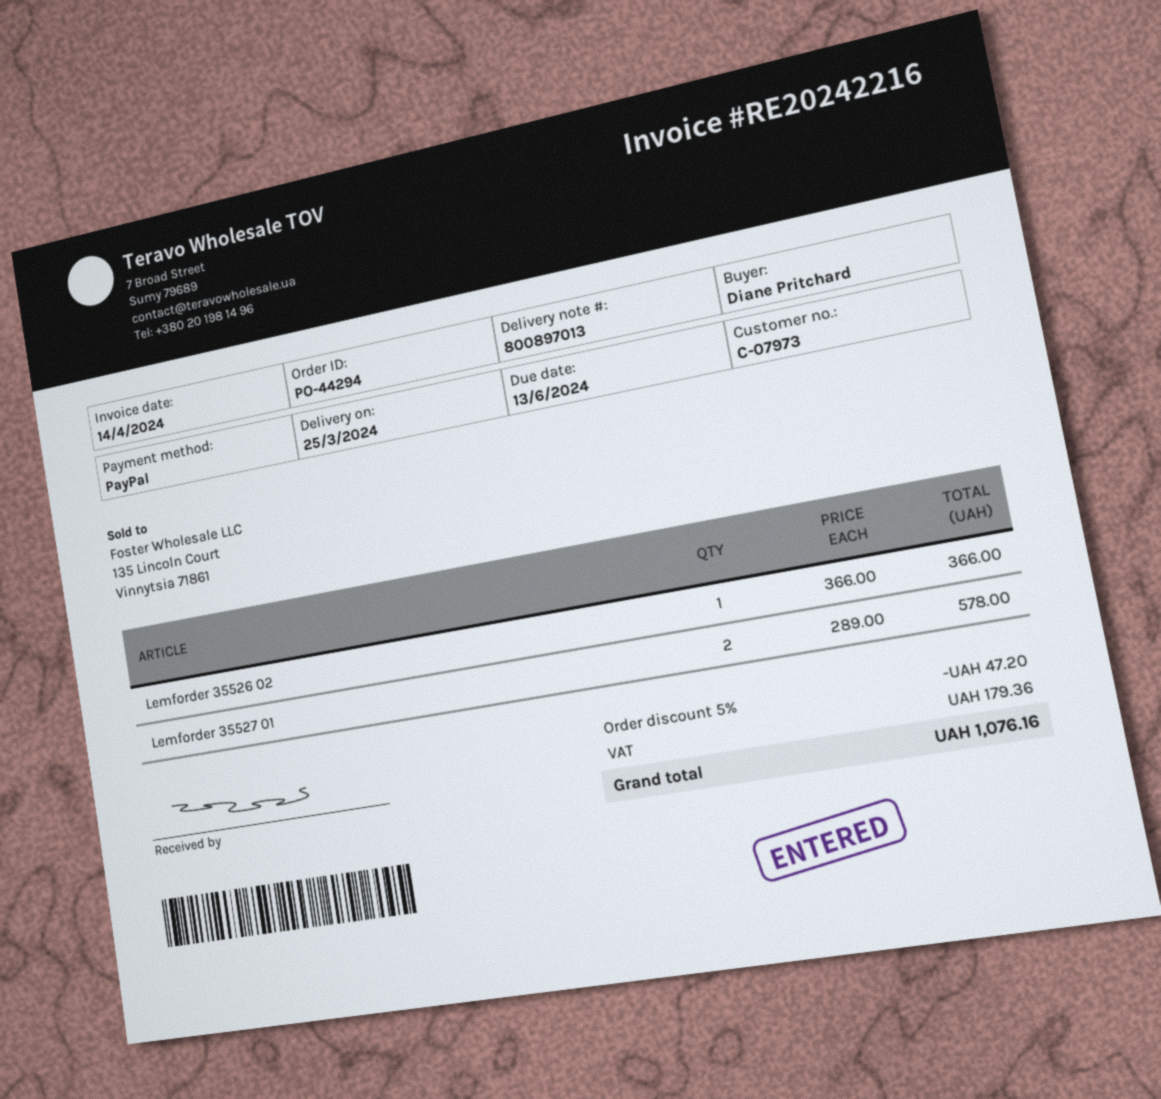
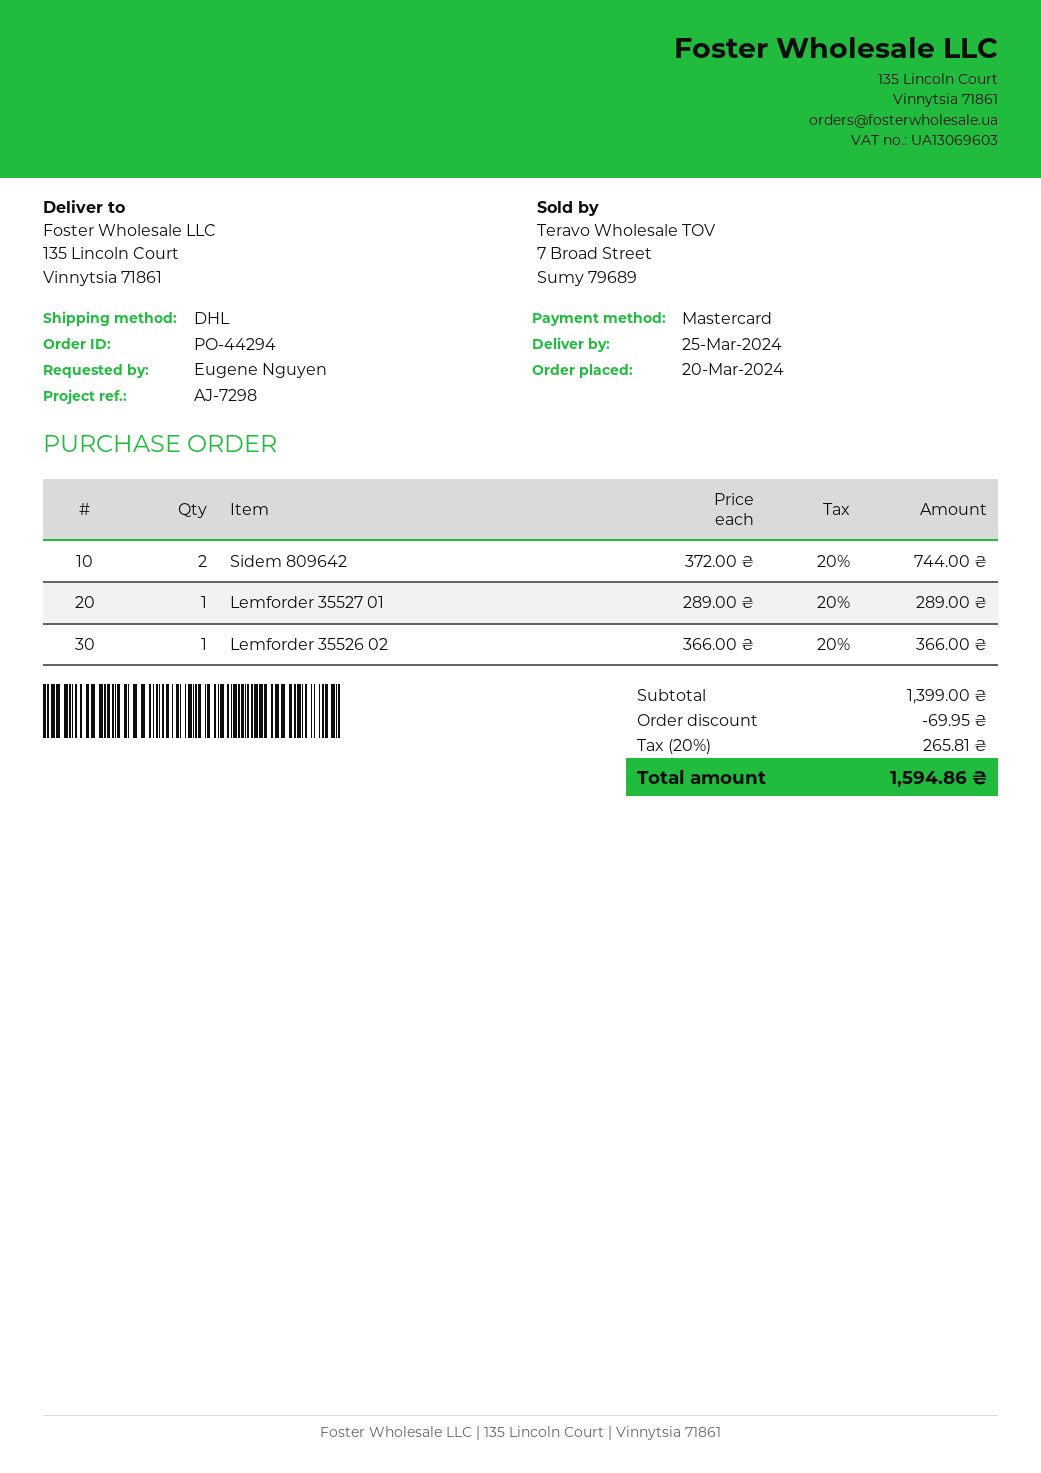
ordered by: Diane Pritchard -> Eugene Nguyen
payment method: PayPal -> Mastercard
Lemforder 35527 01: 2 x 289.00 = 578.00 -> 1 x 289.00 = 289.00
Sidem 809642: none -> 2 x 372.00 = 744.00
discount: 47.20 -> 69.95
tax: 179.36 -> 265.81
total: 1076.16 -> 1594.86

